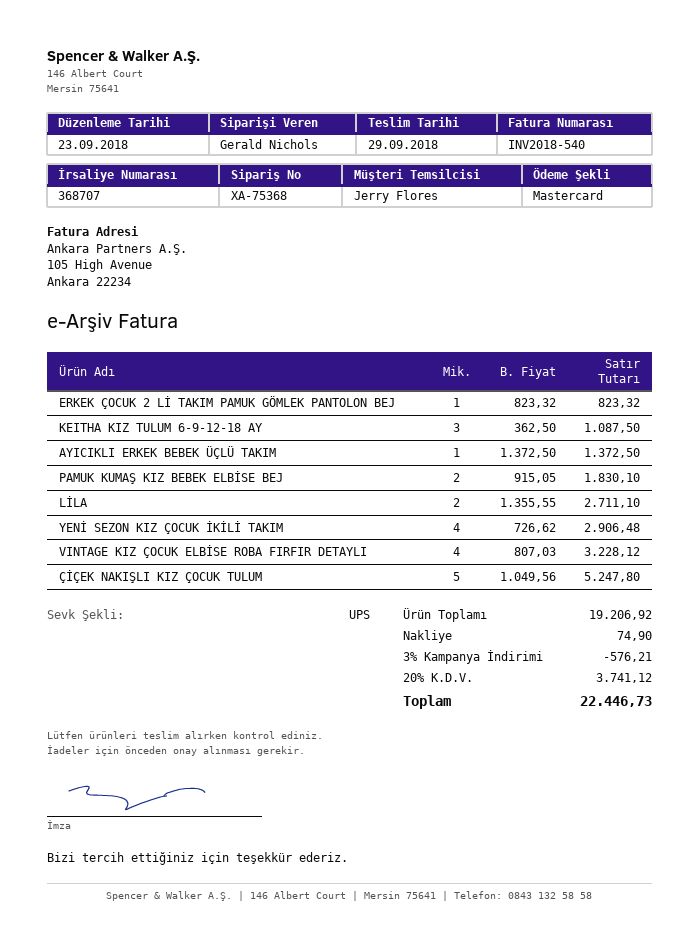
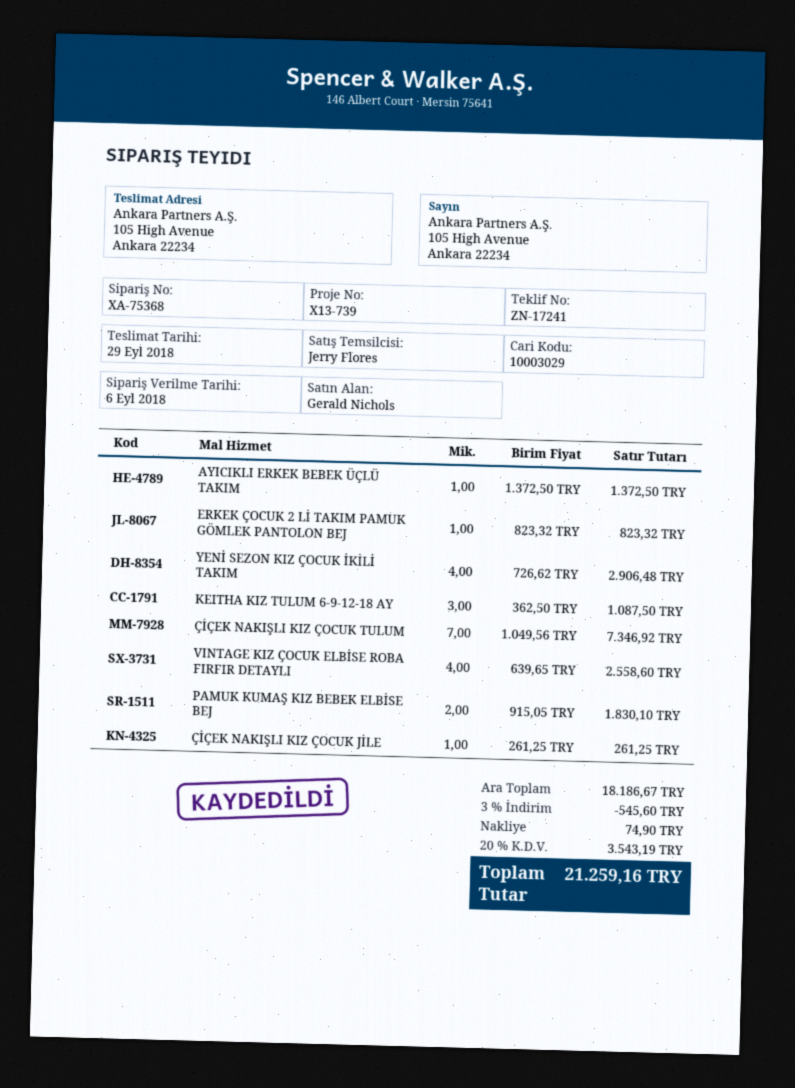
LİLA: 2 x 1355.55 = 2711.10 -> none
VINTAGE KIZ ÇOCUK ELBİSE ROBA FIRFIR DETAYLI: 4 x 807.03 = 3228.12 -> 4 x 639.65 = 2558.60
ÇİÇEK NAKIŞLI KIZ ÇOCUK TULUM: 5 x 1049.56 = 5247.80 -> 7 x 1049.56 = 7346.92
ÇİÇEK NAKIŞLI KIZ ÇOCUK JİLE: none -> 1 x 261.25 = 261.25
subtotal: 19206.92 -> 18186.67
discount: 3% = 576.21 -> 3% = 545.60
tax: 20% = 3741.12 -> 20% = 3543.19
total: 22446.73 -> 21259.16

